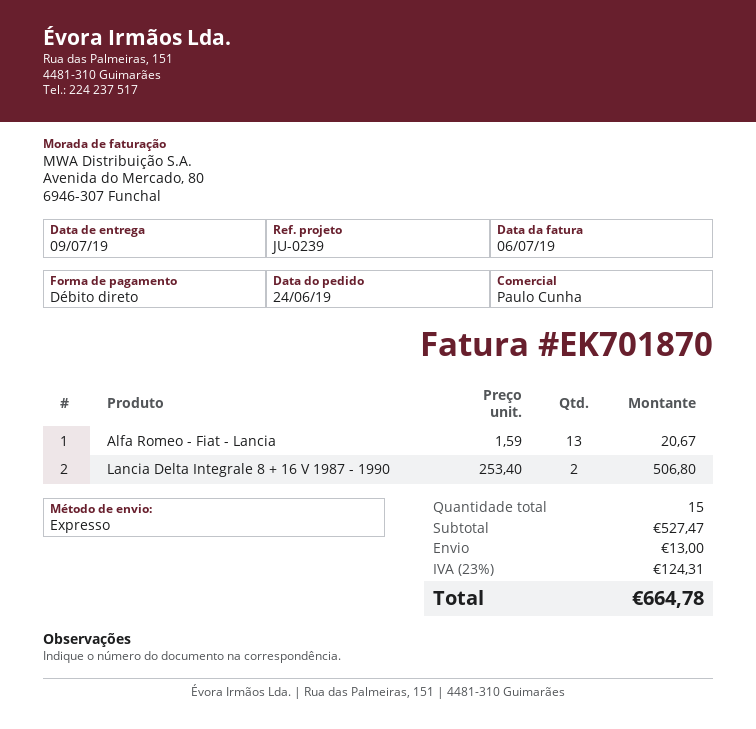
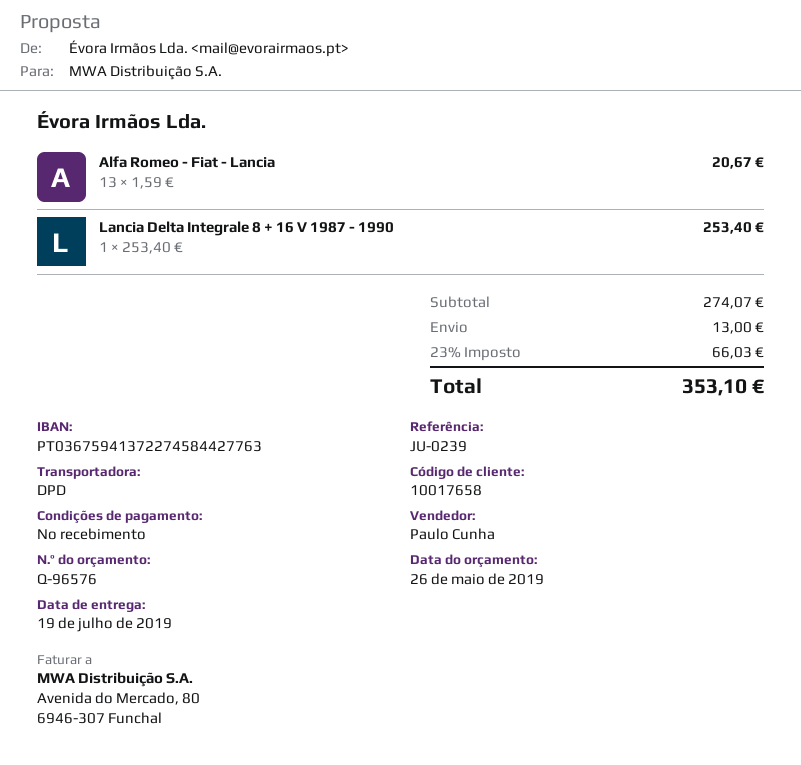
delivery date: 2019-07-09 -> 2019-07-19
shipping method: express -> DPD
Lancia Delta Integrale 8 + 16 V 1987 - 1990: 2 x 253.40 = 506.80 -> 1 x 253.40 = 253.40
subtotal: 527.47 -> 274.07
tax: 23% = 124.31 -> 23% = 66.03
total: 664.78 -> 353.10

